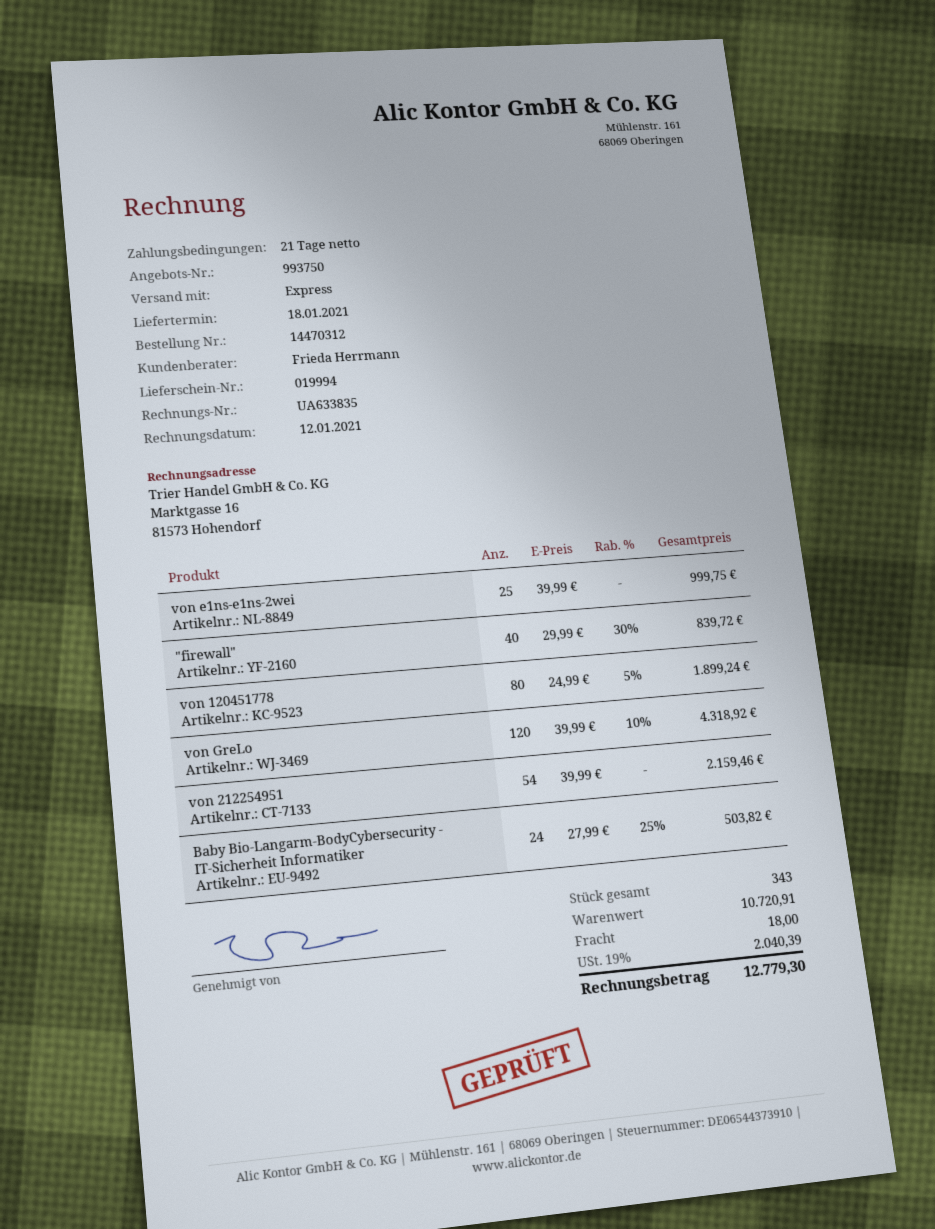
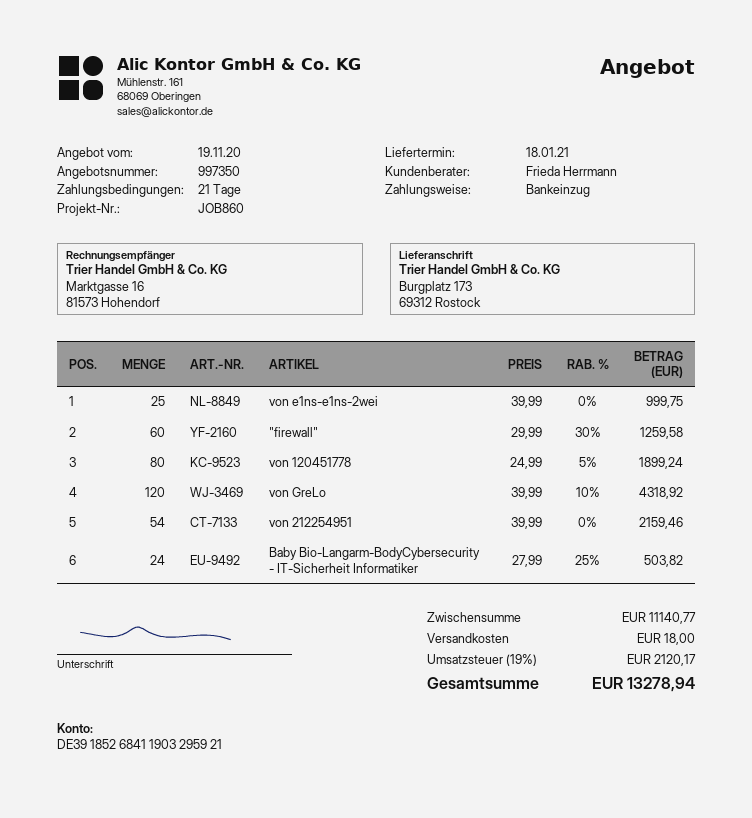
quote number: 993750 -> 997350
"firewall": 40 x 29.99 - 30% = 839.72 -> 60 x 29.99 - 30% = 1259.58
subtotal: 10720.91 -> 11140.77
tax: 19% = 2040.39 -> 19% = 2120.17
total: 12779.30 -> 13278.94

